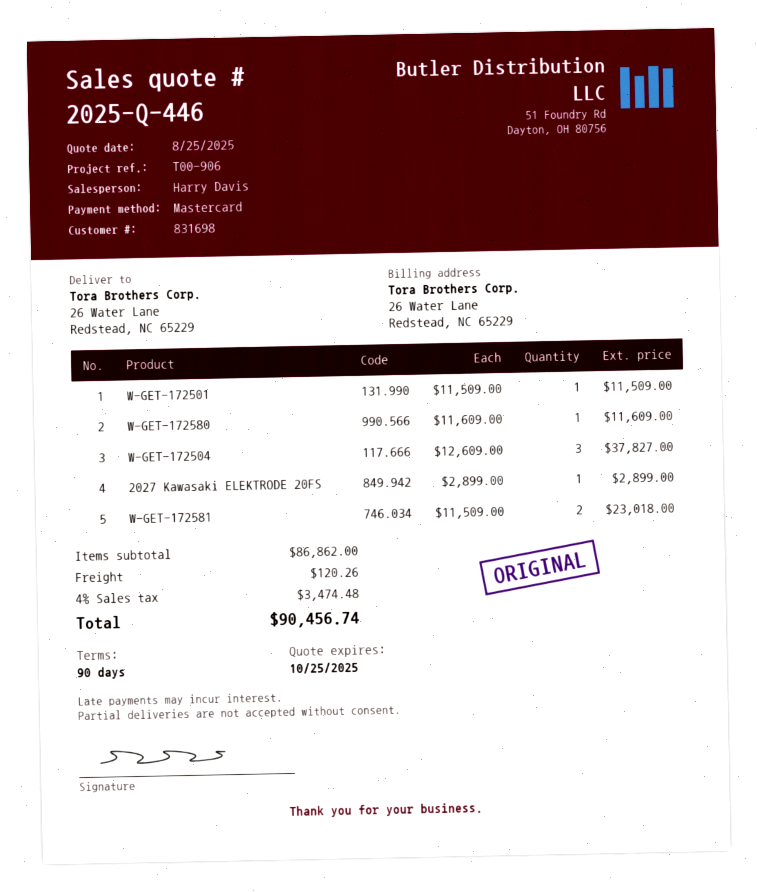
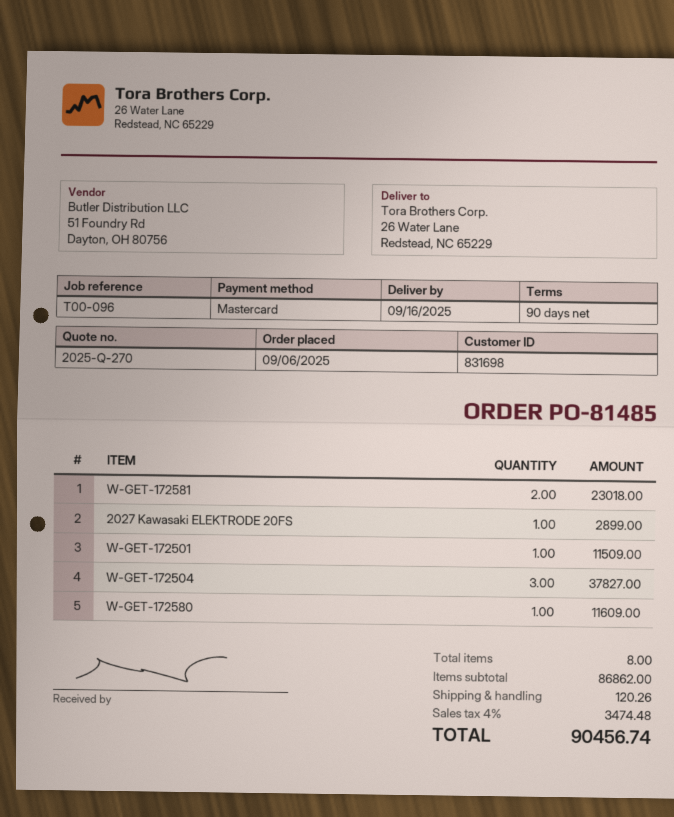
quote number: 2025-Q-446 -> 2025-Q-270
reference: T00-906 -> T00-096

